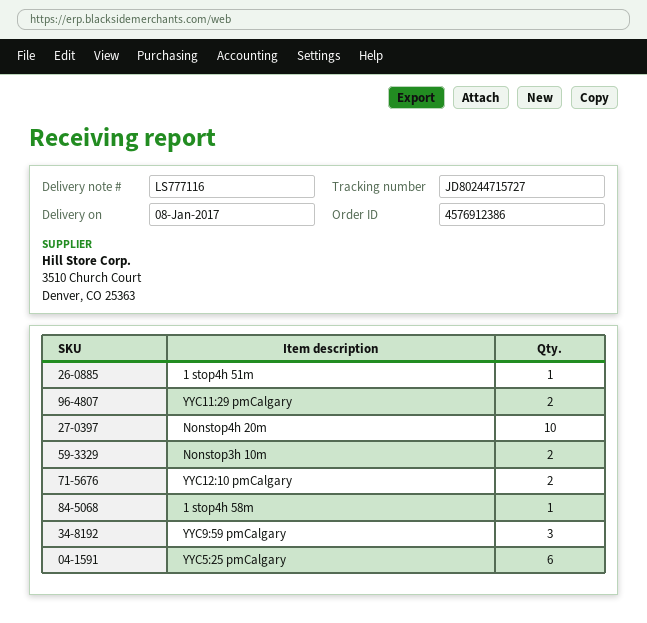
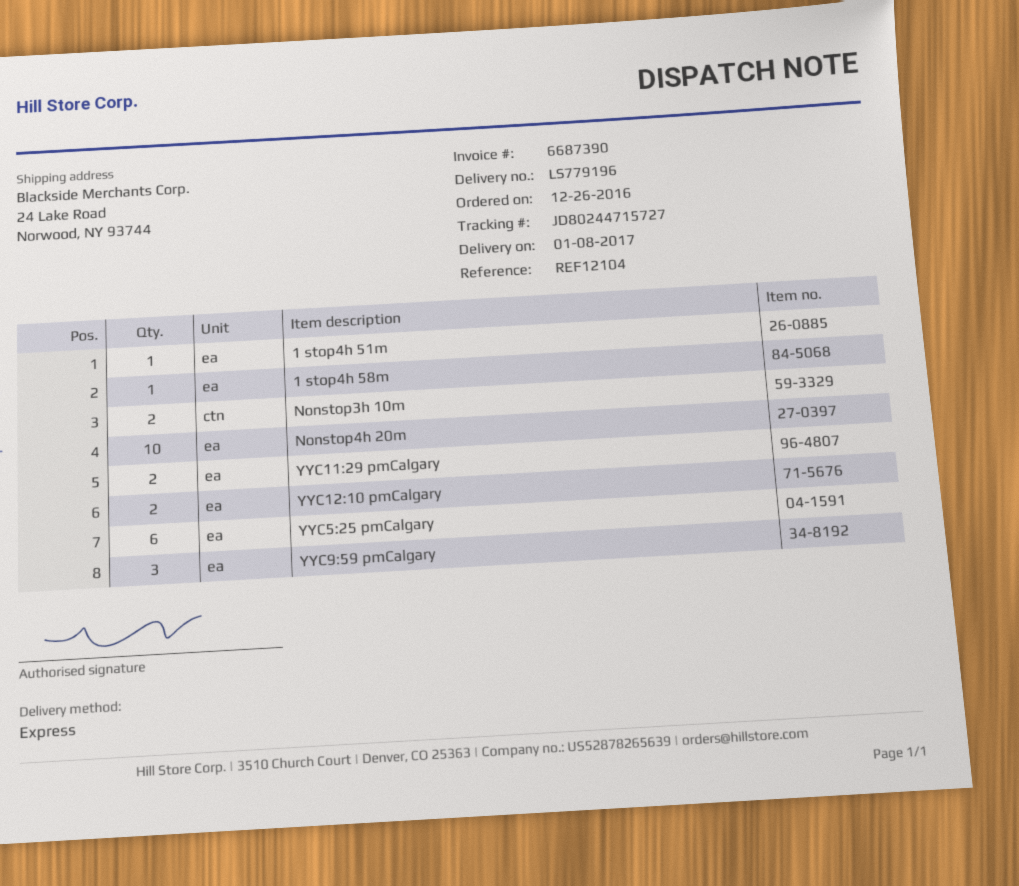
delivery note number: LS777116 -> LS779196

